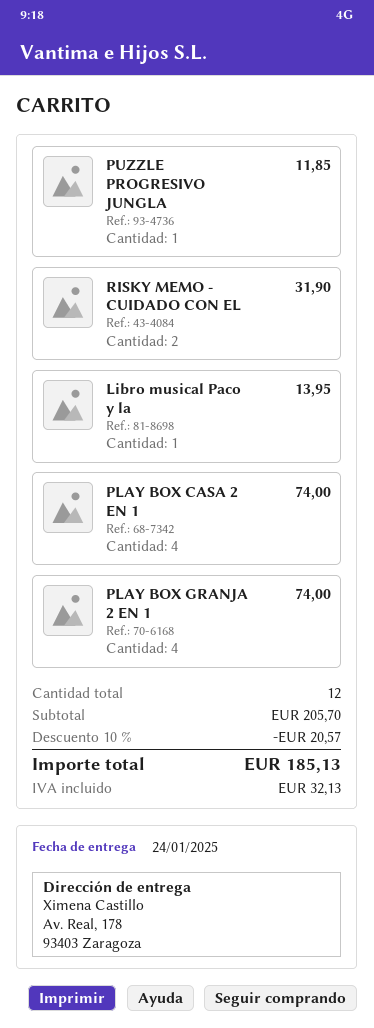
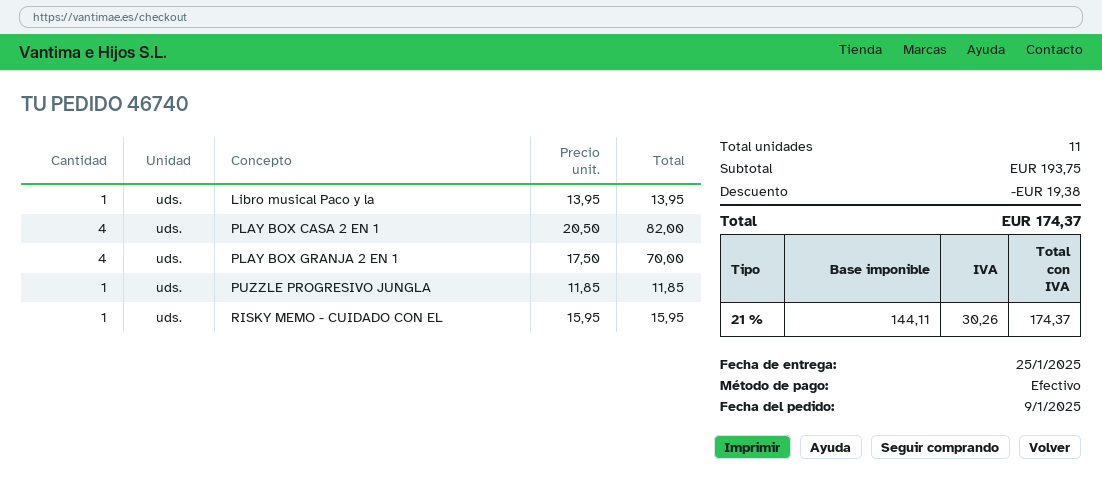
delivery date: 2025-01-24 -> 2025-01-25
RISKY MEMO - CUIDADO CON EL: 2 for 31.90 -> 1 for 15.95
PLAY BOX CASA 2 EN 1: 4 for 74.00 -> 4 for 82.00
PLAY BOX GRANJA 2 EN 1: 4 for 74.00 -> 4 for 70.00
total quantity: 12 -> 11
subtotal: 205.70 -> 193.75
discount: 20.57 -> 19.38
tax: 32.13 -> 30.26
total: 185.13 -> 174.37

